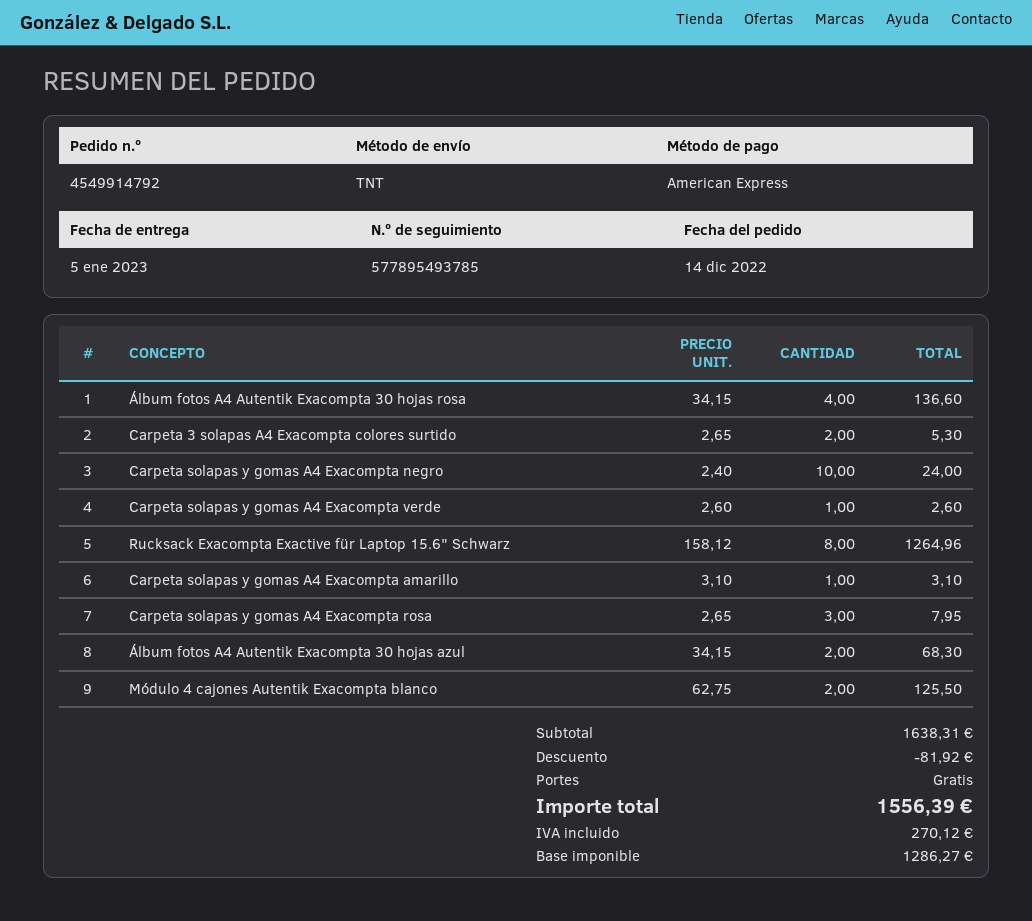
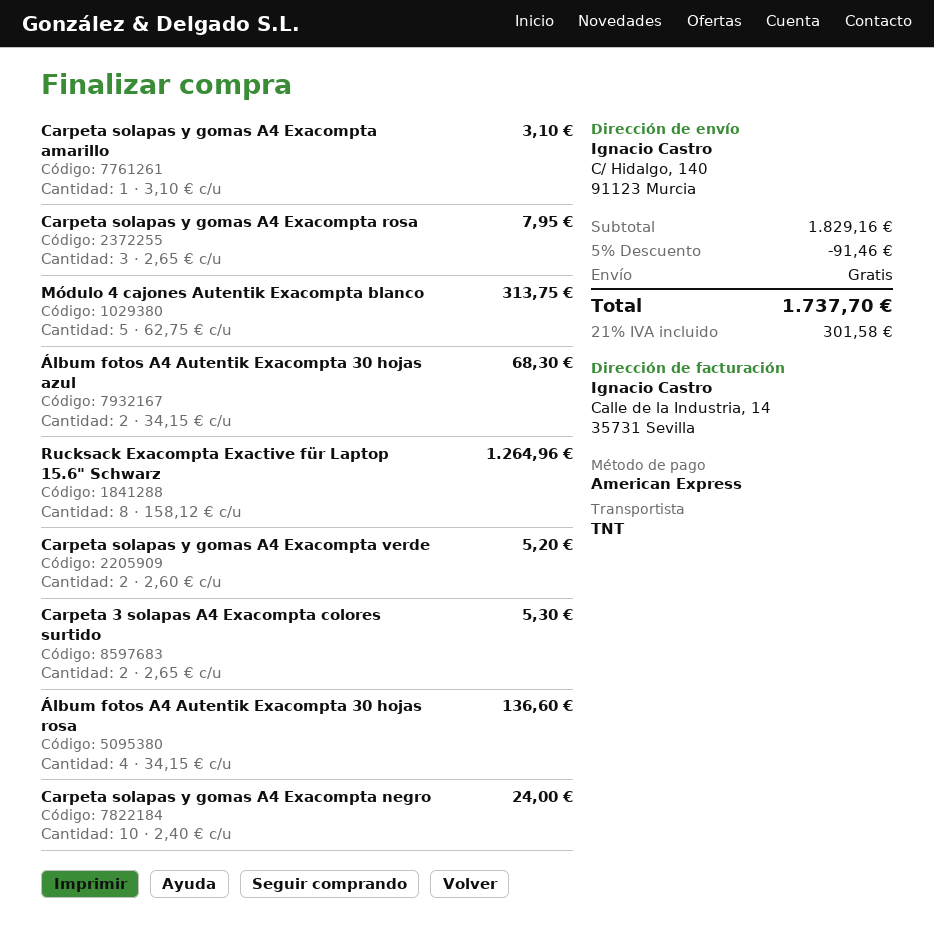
Carpeta solapas y gomas A4 Exacompta verde: 1 x 2.60 = 2.60 -> 2 x 2.60 = 5.20
Módulo 4 cajones Autentik Exacompta blanco: 2 x 62.75 = 125.50 -> 5 x 62.75 = 313.75
subtotal: 1638.31 -> 1829.16
discount: 81.92 -> 91.46
tax: 270.12 -> 301.58
total: 1556.39 -> 1737.70

